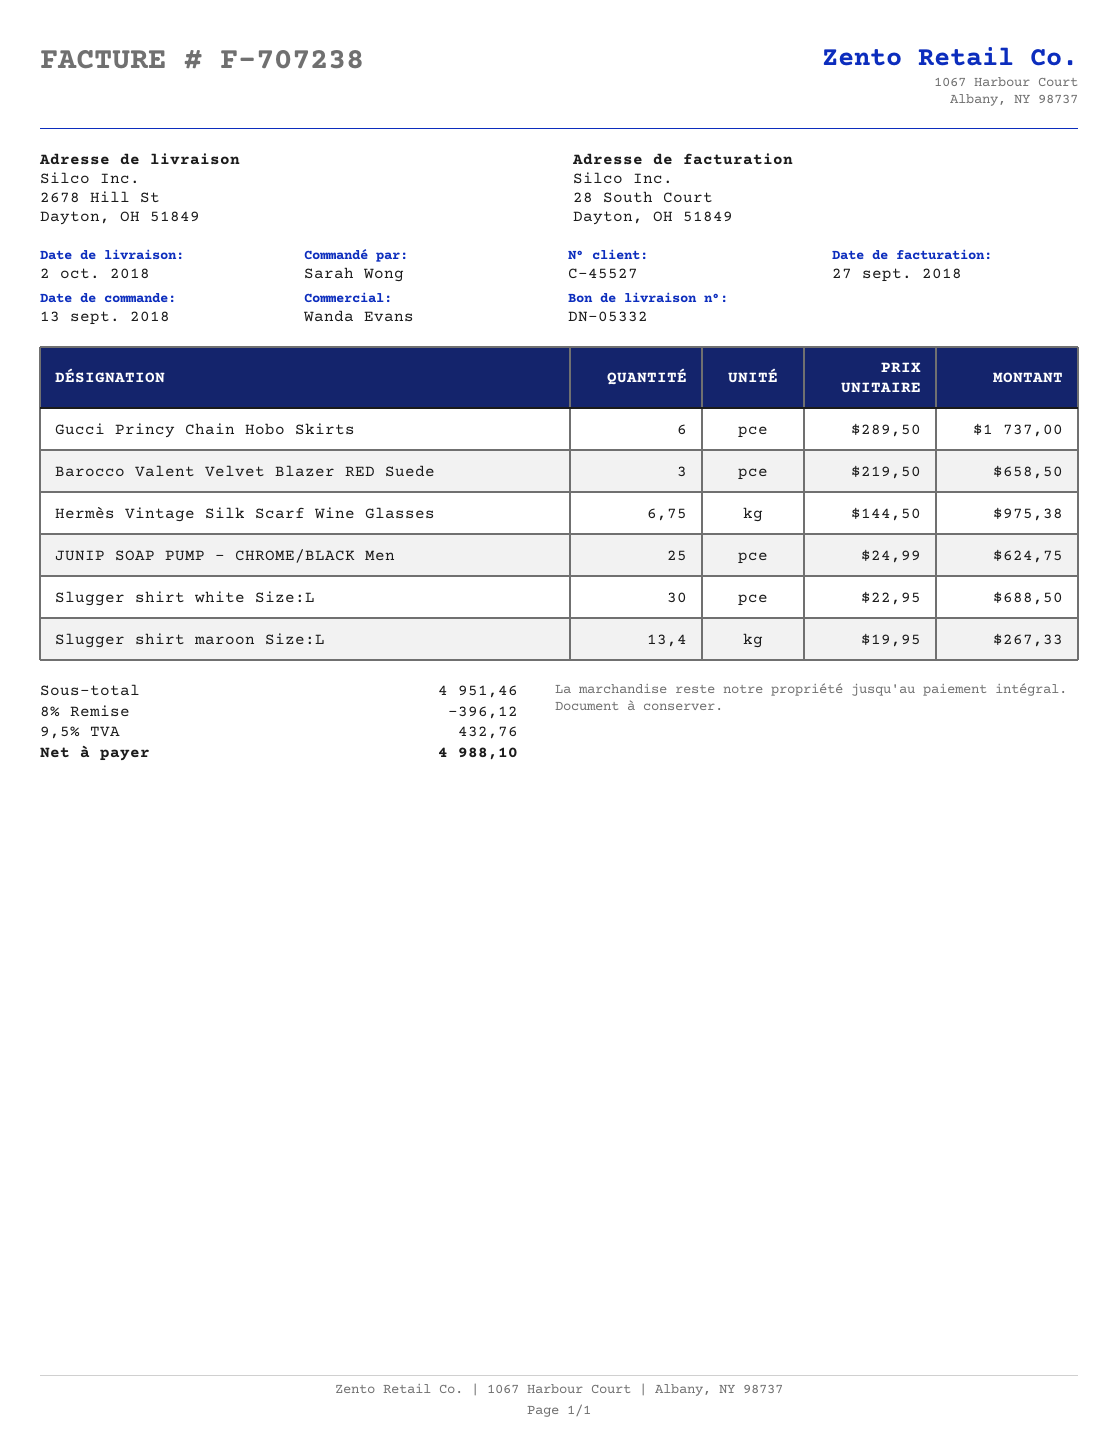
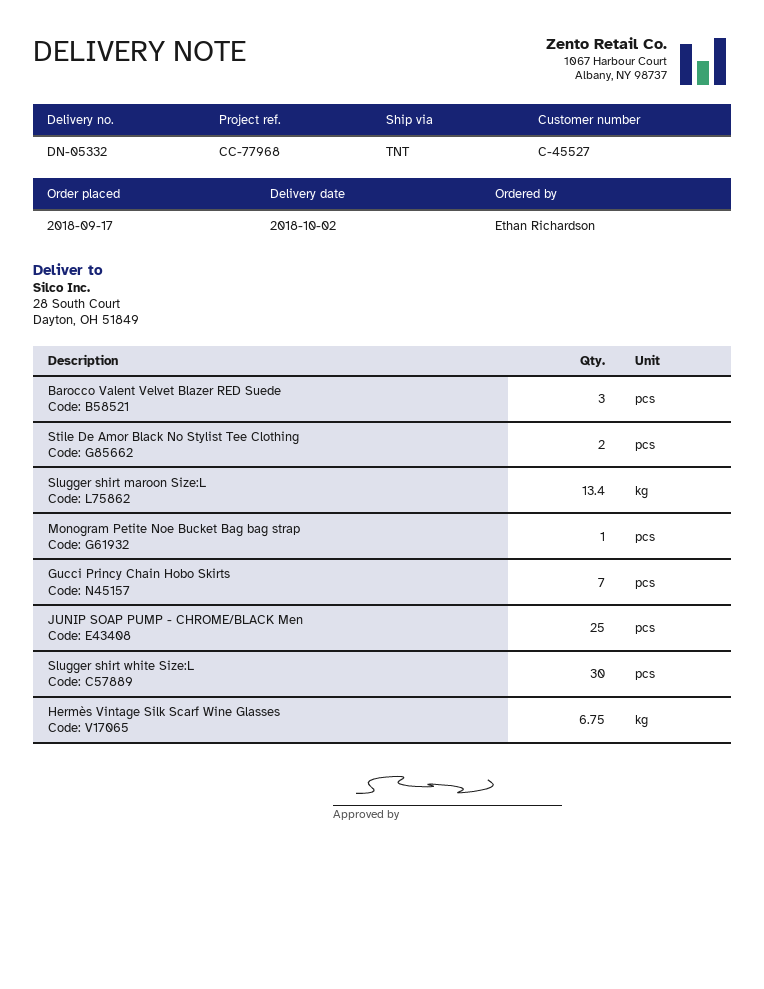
order date: 2018-09-13 -> 2018-09-17
ordered by: Sarah Wong -> Ethan Richardson
ship to: 2678 Hill St, Dayton, OH 51849 -> 28 South Court, Dayton, OH 51849
Gucci Princy Chain Hobo Skirts: 6 -> 7
Stile De Amor Black No Stylist Tee Clothing: none -> 2
Monogram Petite Noe Bucket Bag bag strap: none -> 1

